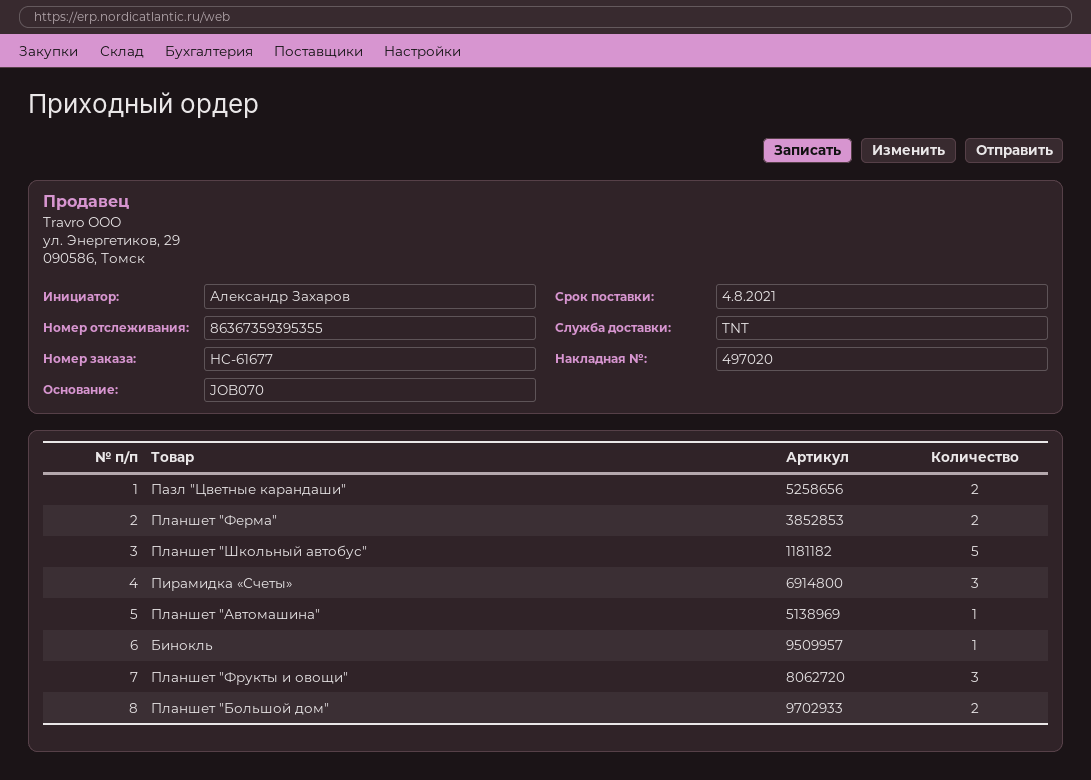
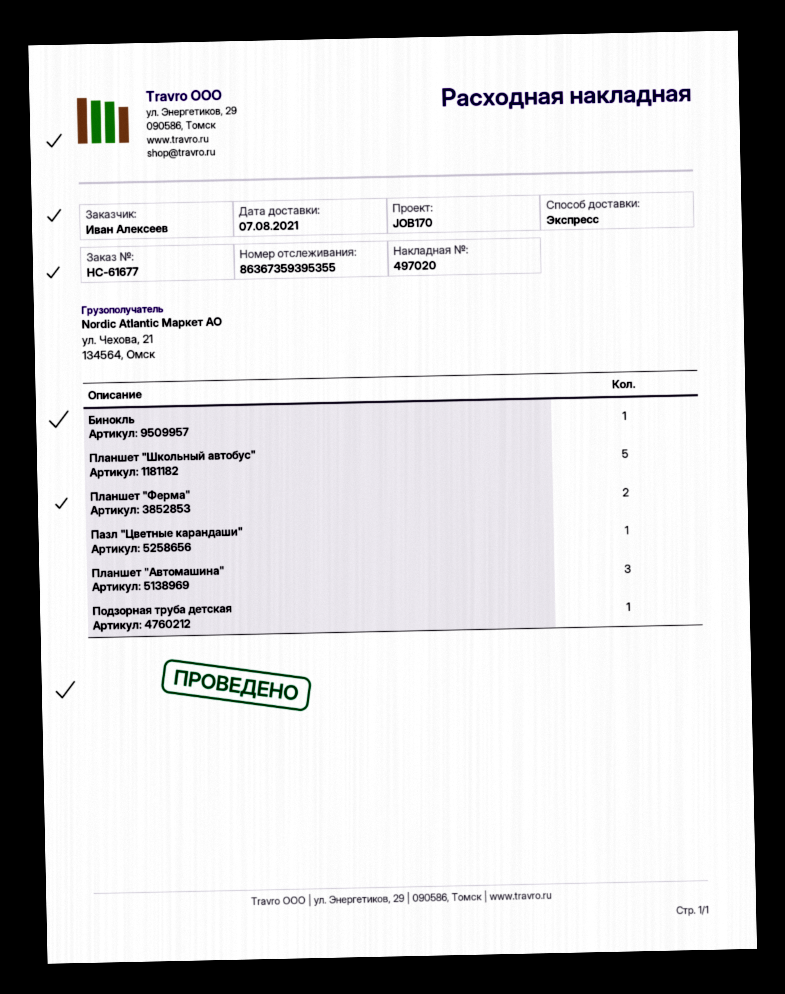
delivery date: 2021-08-04 -> 2021-08-07
reference: JOB070 -> JOB170
ordered by: Александр Захаров -> Иван Алексеев
shipping method: TNT -> express
Пазл "Цветные карандаши": 2 -> 1
Пирамидка «Счеты»: 3 -> none
Планшет "Автомашина": 1 -> 3
Планшет "Фрукты и овощи": 3 -> none
Планшет "Большой дом": 2 -> none
Подзорная труба детская: none -> 1

